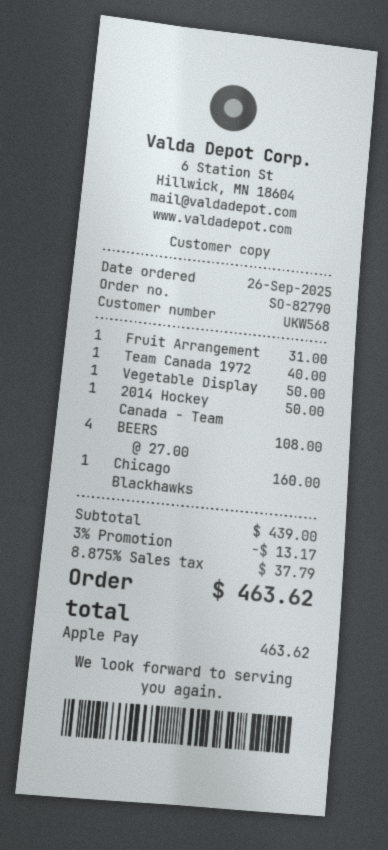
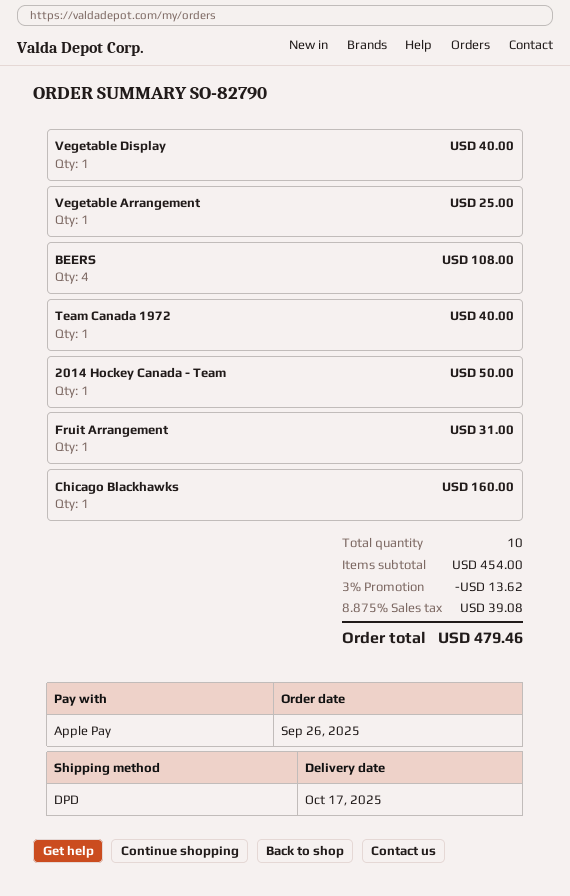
Vegetable Display: 1 for 50.00 -> 1 for 40.00
Vegetable Arrangement: none -> 1 for 25.00
subtotal: 439.00 -> 454.00
discount: 3% = 13.17 -> 3% = 13.62
tax: 8.875% = 37.79 -> 8.875% = 39.08
total: 463.62 -> 479.46

